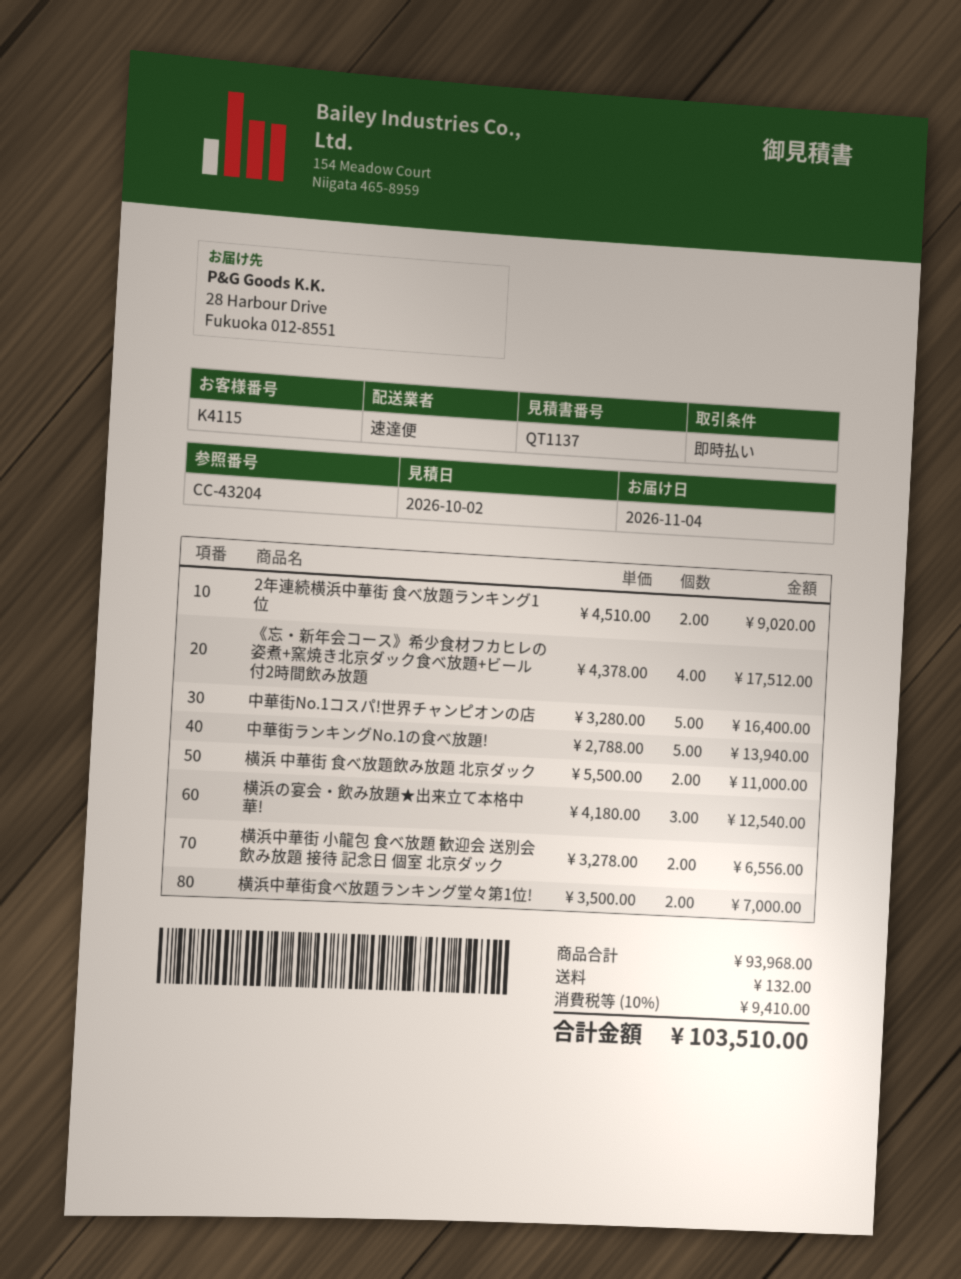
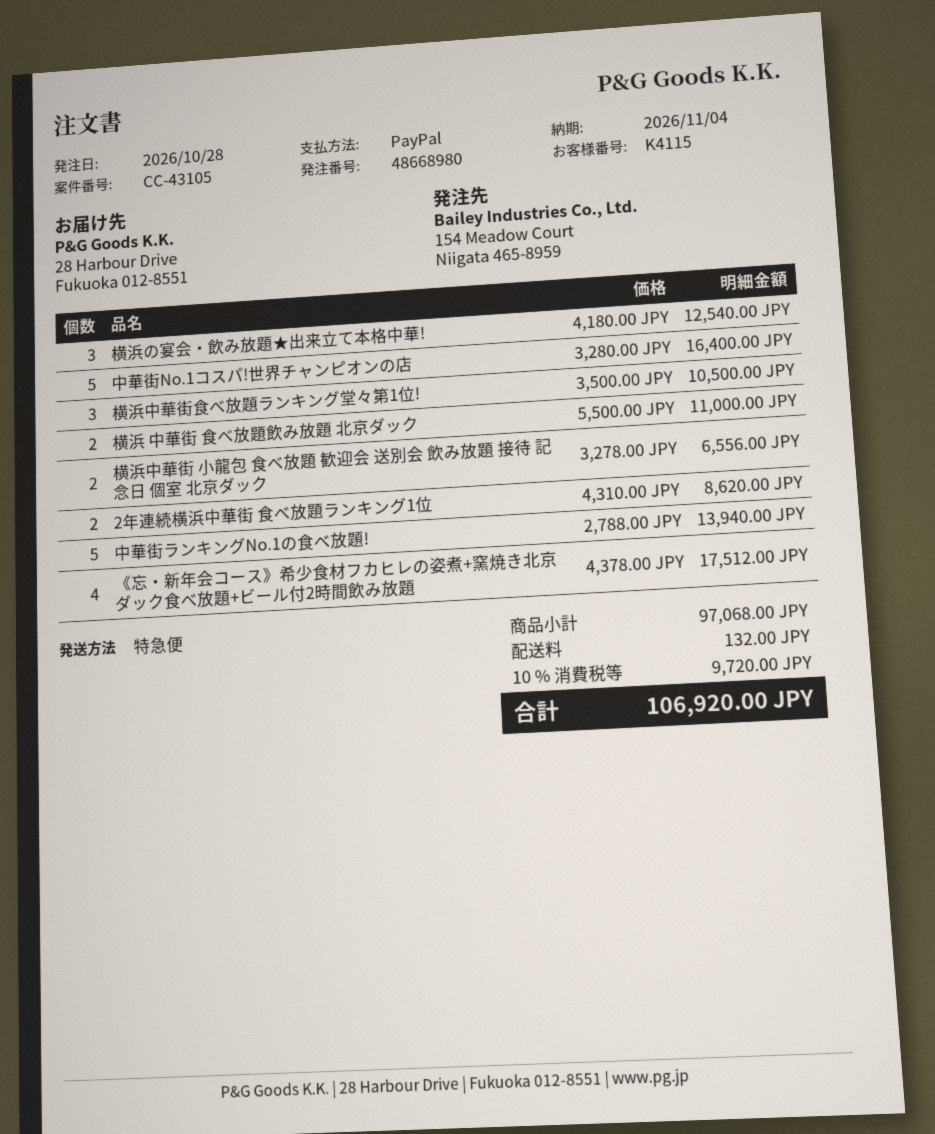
reference: CC-43204 -> CC-43105
2年連続横浜中華街 食べ放題ランキング1位: 2 x 4510.00 = 9020.00 -> 2 x 4310.00 = 8620.00
横浜中華街食べ放題ランキング堂々第1位!: 2 x 3500.00 = 7000.00 -> 3 x 3500.00 = 10500.00
subtotal: 93968.00 -> 97068.00
tax: 10% = 9410.00 -> 10% = 9720.00
total: 103510.00 -> 106920.00

